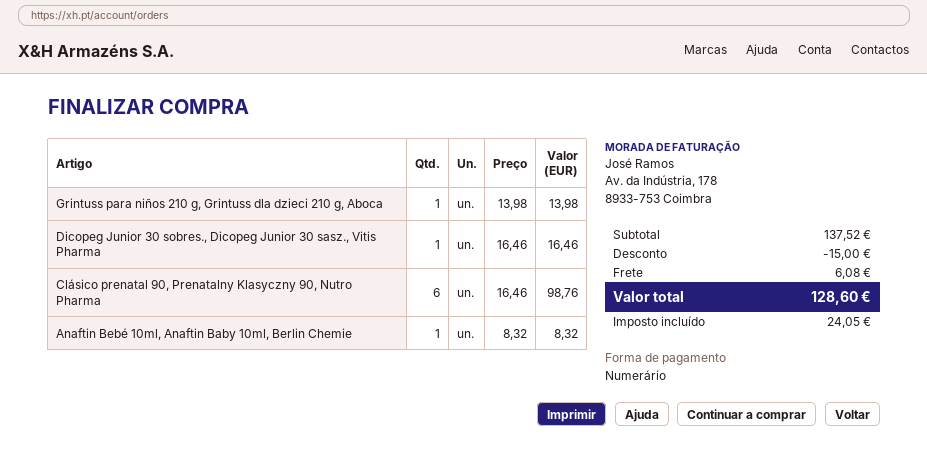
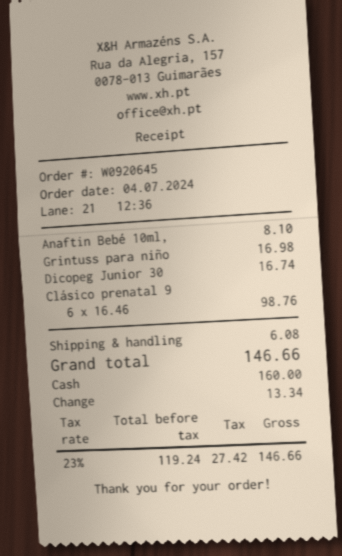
Grintuss para niños 210 g, Grintuss dla dzieci 210 g, Aboca: 1 x 13.98 = 13.98 -> 1 x 16.98 = 16.98
Dicopeg Junior 30 sobres., Dicopeg Junior 30 sasz., Vitis Pharma: 1 x 16.46 = 16.46 -> 1 x 16.74 = 16.74
Anaftin Bebé 10ml, Anaftin Baby 10ml, Berlin Chemie: 1 x 8.32 = 8.32 -> 1 x 8.10 = 8.10
discount: 15.00 -> none
tax: 24.05 -> 27.42
total: 128.60 -> 146.66

